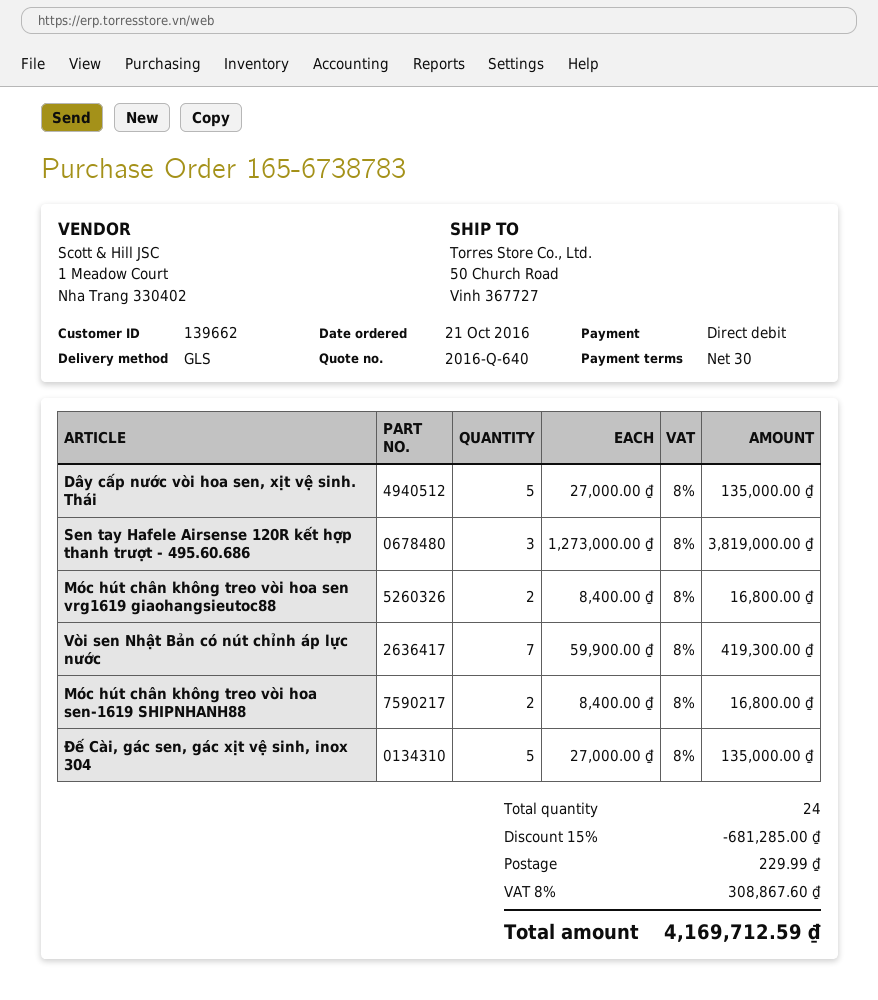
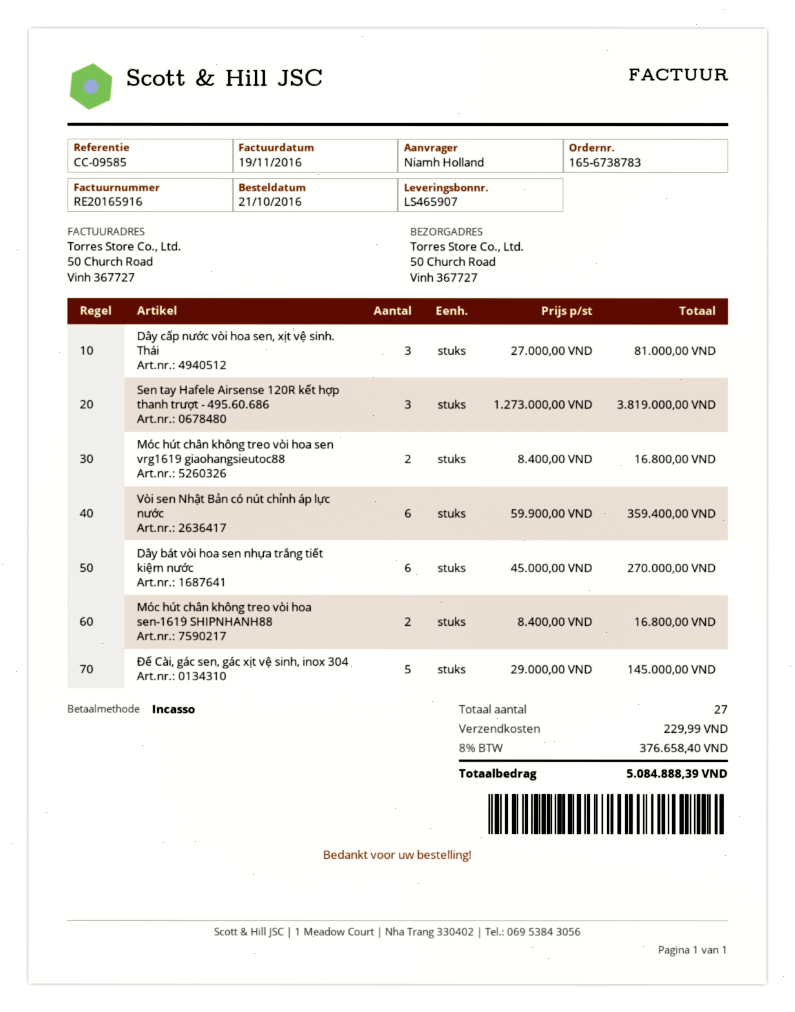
Dây cấp nước vòi hoa sen, xịt vệ sinh. Thái: 5 x 27000.00 = 135000.00 -> 3 x 27000.00 = 81000.00
Vòi sen Nhật Bản có nút chỉnh áp lực nước: 7 x 59900.00 = 419300.00 -> 6 x 59900.00 = 359400.00
Đế Cài, gác sen, gác xịt vệ sinh, inox 304: 5 x 27000.00 = 135000.00 -> 5 x 29000.00 = 145000.00
Dây bát vòi hoa sen nhựa trắng tiết kiệm nước: none -> 6 x 45000.00 = 270000.00
total quantity: 24 -> 27
discount: 15% = 681285.00 -> none
tax: 8% = 308867.60 -> 8% = 376658.40
total: 4169712.59 -> 5084888.39

